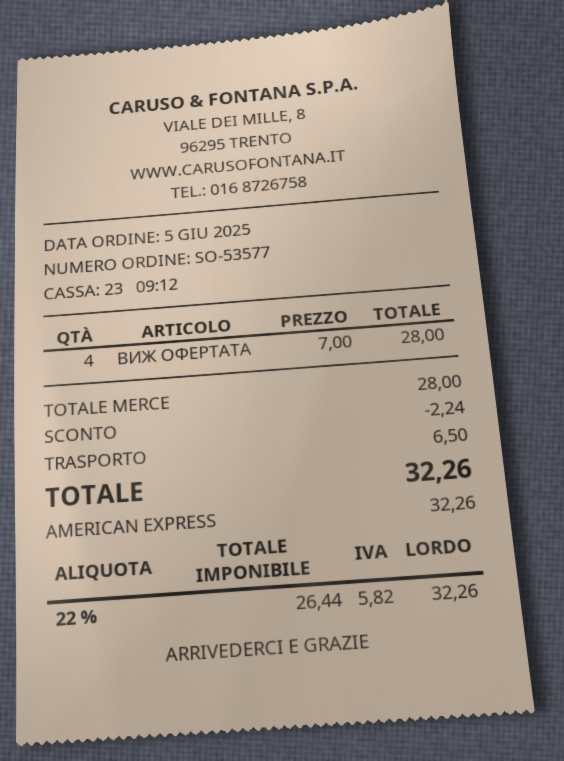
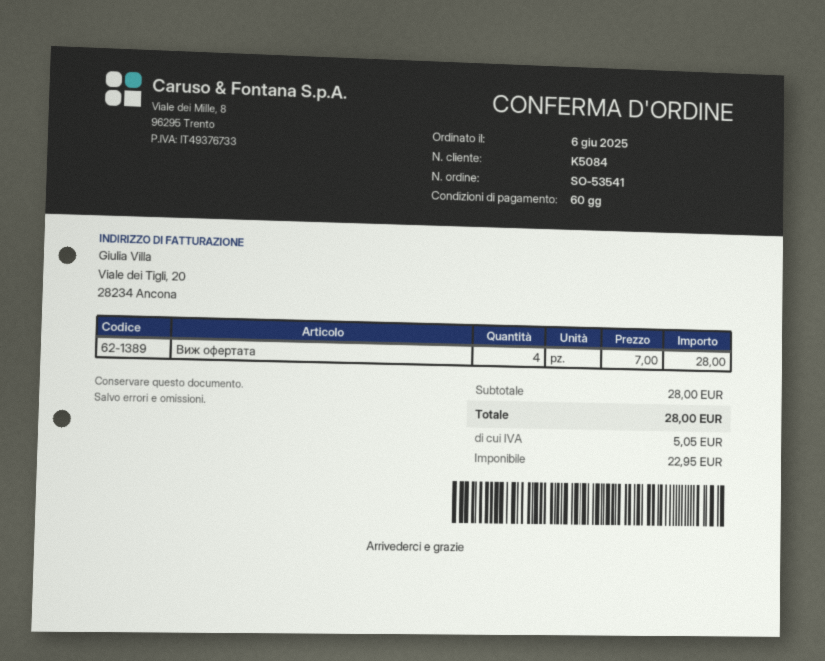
order number: SO-53577 -> SO-53541
order date: 2025-06-05 -> 2025-06-06
discount: 2.24 -> none
shipping: 6.50 -> none
net: 26.44 -> 22.95
tax: 5.82 -> 5.05
total: 32.26 -> 28.00

